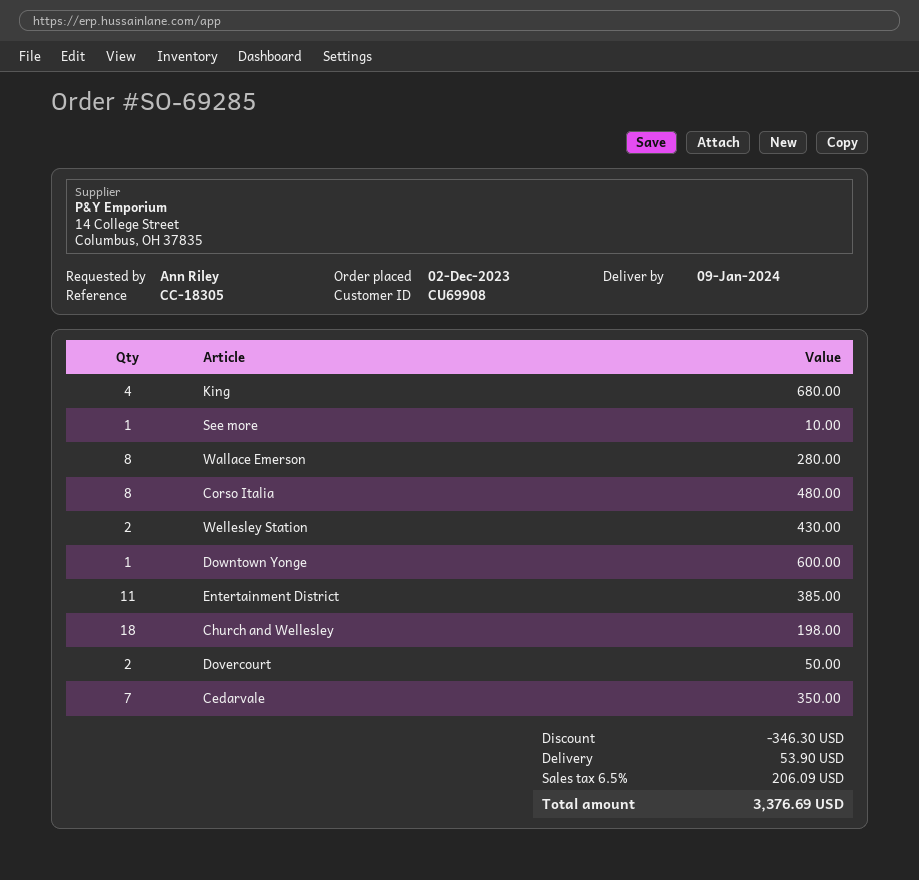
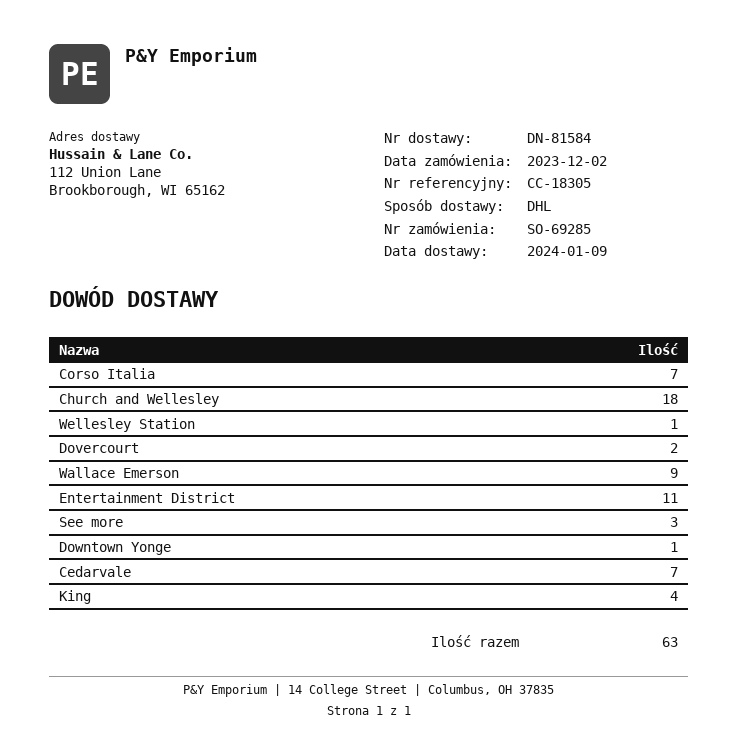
See more: 1 -> 3
Wallace Emerson: 8 -> 9
Corso Italia: 8 -> 7
Wellesley Station: 2 -> 1

